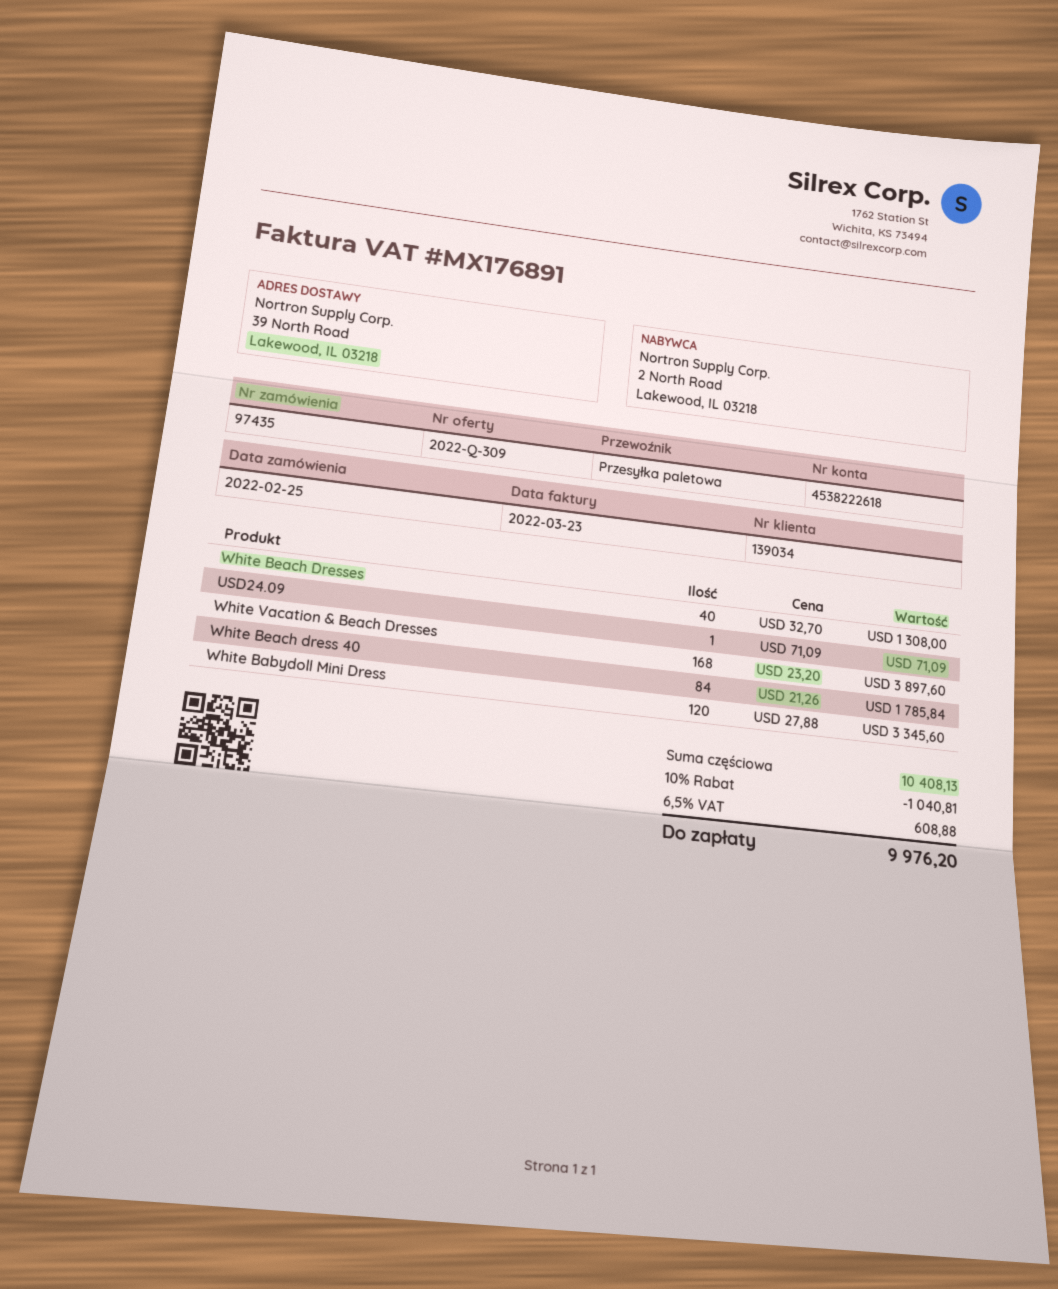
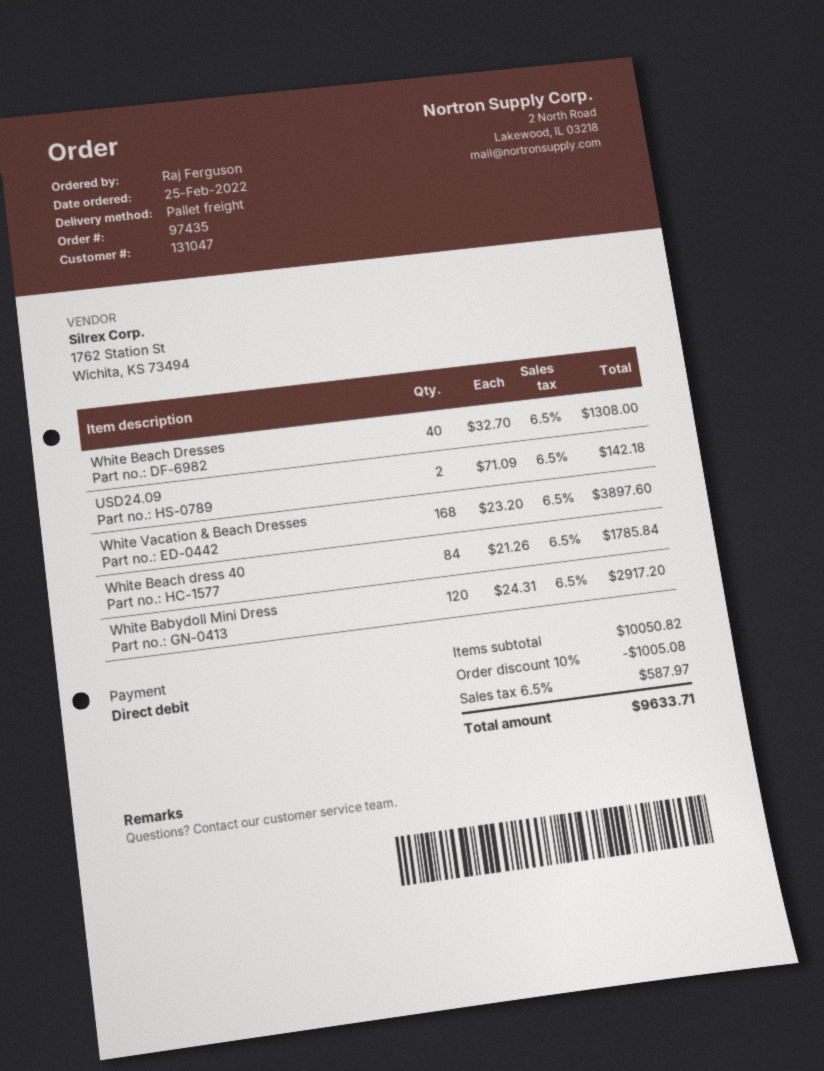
customer number: 139034 -> 131047
USD24.09: 1 x 71.09 = 71.09 -> 2 x 71.09 = 142.18
White Babydoll Mini Dress: 120 x 27.88 = 3345.60 -> 120 x 24.31 = 2917.20
subtotal: 10408.13 -> 10050.82
discount: 10% = 1040.81 -> 10% = 1005.08
tax: 6.5% = 608.88 -> 6.5% = 587.97
total: 9976.20 -> 9633.71

